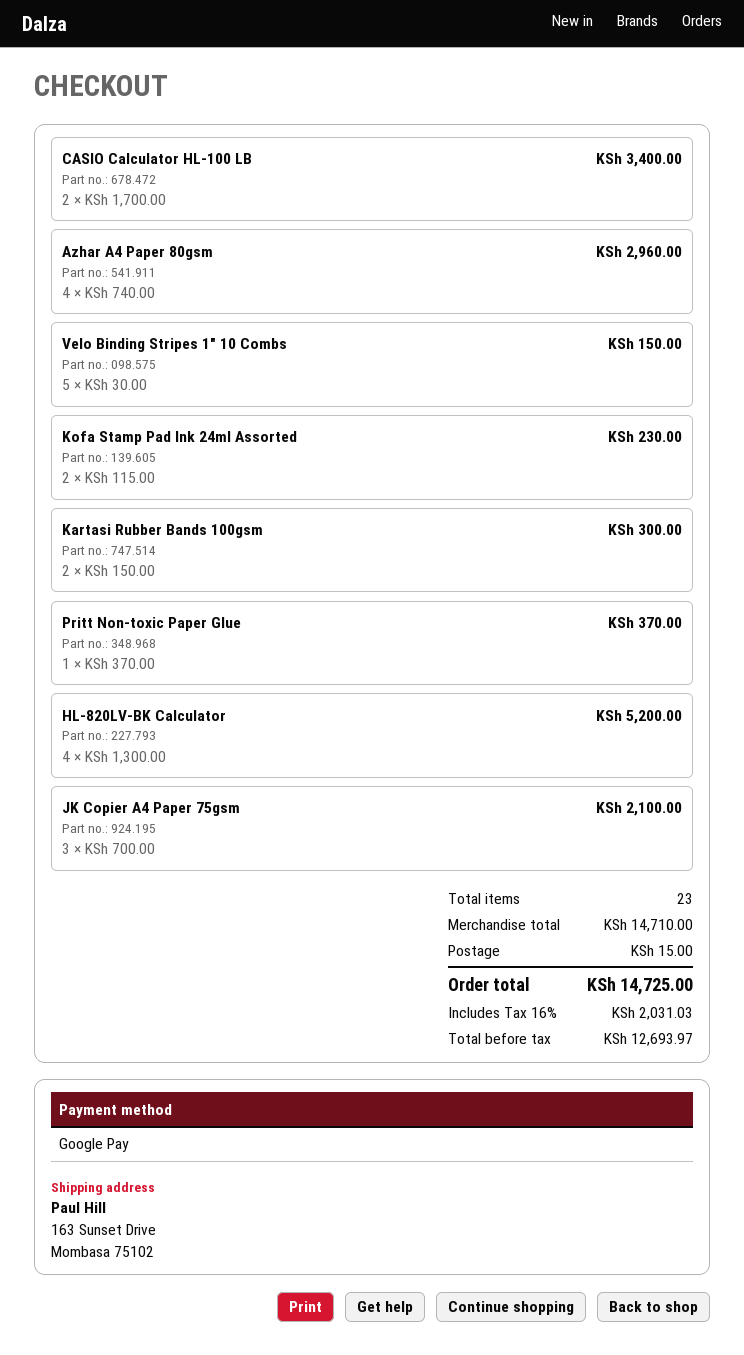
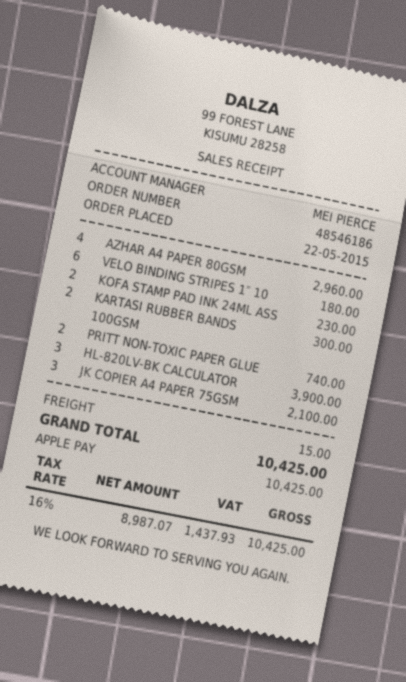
payment method: Google Pay -> Apple Pay
CASIO Calculator HL-100 LB: 2 for 3400.00 -> none
Velo Binding Stripes 1″ 10 Combs: 5 for 150.00 -> 6 for 180.00
Pritt Non-toxic Paper Glue: 1 for 370.00 -> 2 for 740.00
HL-820LV-BK Calculator: 4 for 5200.00 -> 3 for 3900.00
net: 12693.97 -> 8987.07
tax: 16% = 2031.03 -> 16% = 1437.93
total: 14725.00 -> 10425.00

